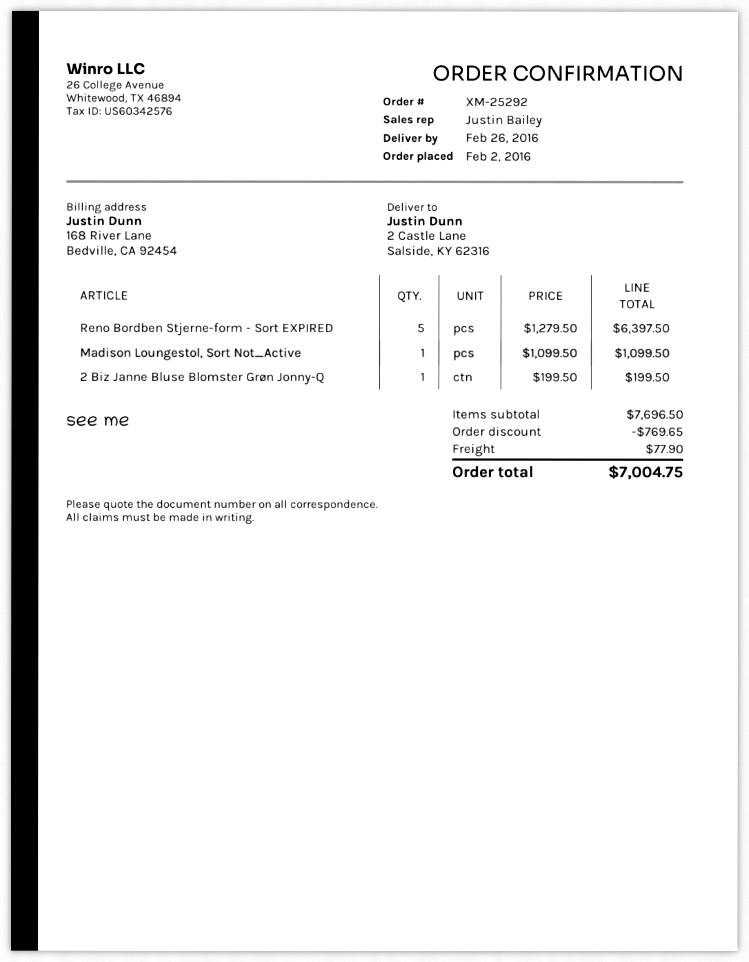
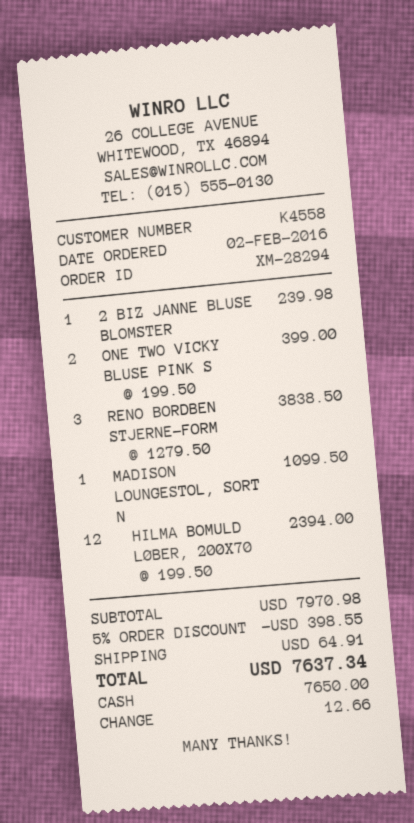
order number: XM-25292 -> XM-28294
Reno Bordben Stjerne-form - Sort EXPIRED: 5 x 1279.50 = 6397.50 -> 3 x 1279.50 = 3838.50
2 Biz Janne Bluse Blomster Grøn Jonny-Q: 1 x 199.50 = 199.50 -> 1 x 239.98 = 239.98
ONE TWO VICKY BLUSE PINK S: none -> 2 x 199.50 = 399.00
HILMA BOMULD LØBER, 200X70: none -> 12 x 199.50 = 2394.00
subtotal: 7696.50 -> 7970.98
discount: 769.65 -> 398.55
shipping: 77.90 -> 64.91
total: 7004.75 -> 7637.34

